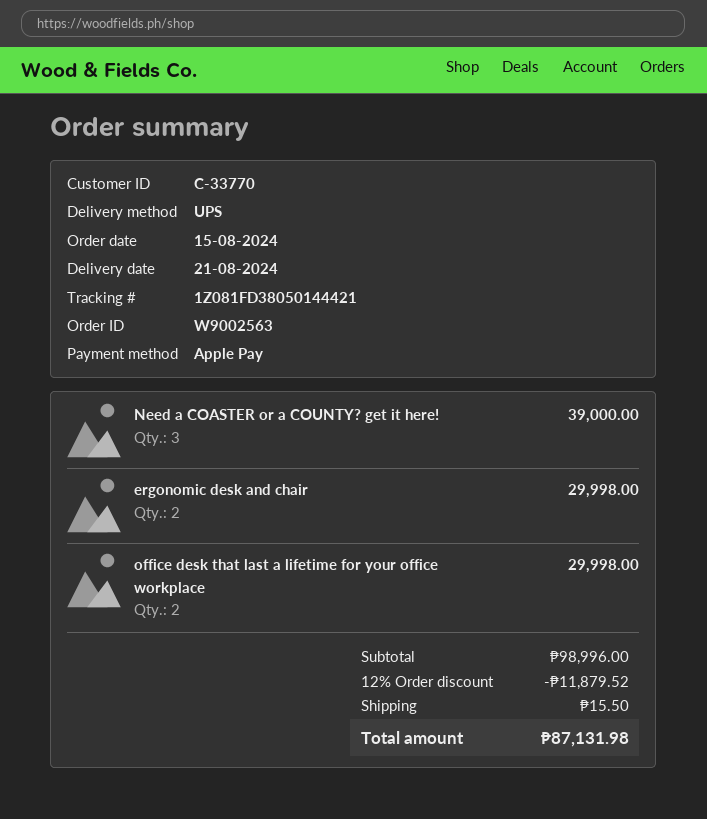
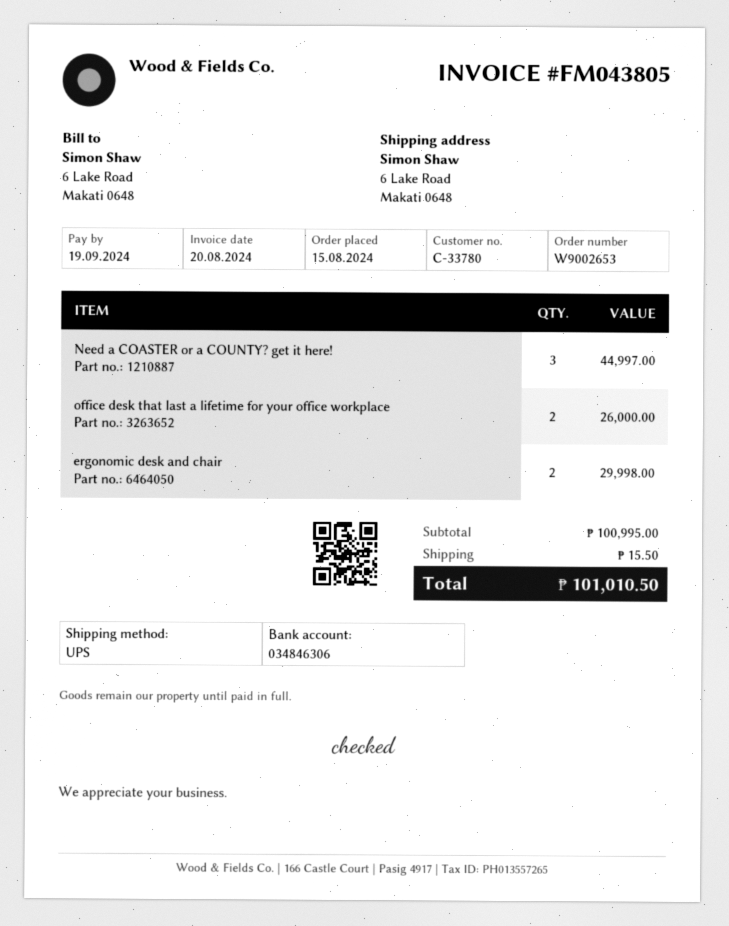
order number: W9002563 -> W9002653
customer number: C-33770 -> C-33780
Need a COASTER or a COUNTY? get it here!: 3 for 39000.00 -> 3 for 44997.00
office desk that last a lifetime for your office workplace: 2 for 29998.00 -> 2 for 26000.00
subtotal: 98996.00 -> 100995.00
discount: 12% = 11879.52 -> none
total: 87131.98 -> 101010.50

